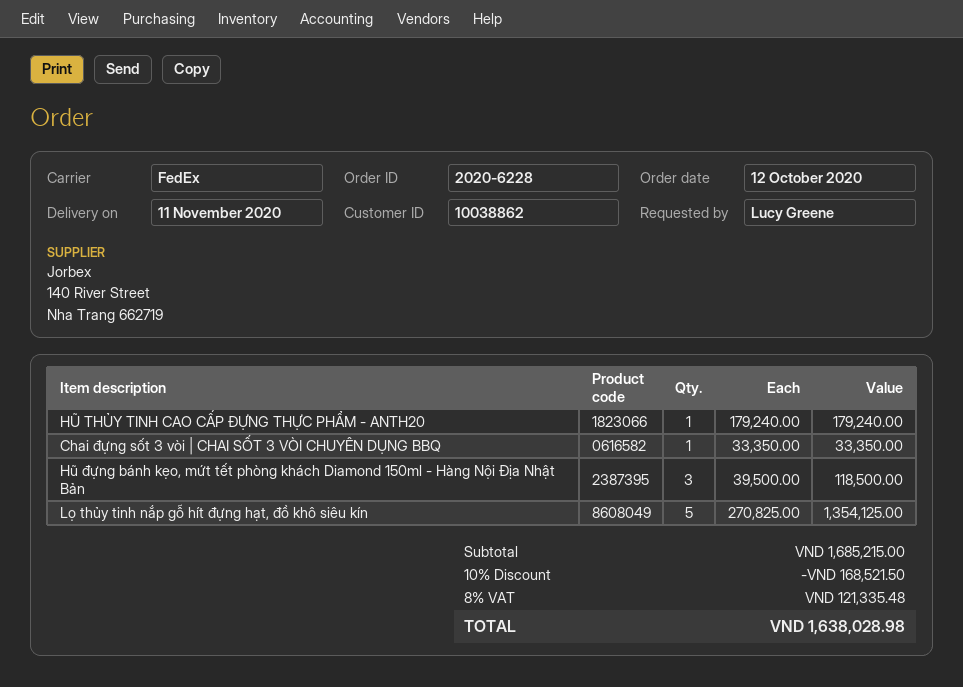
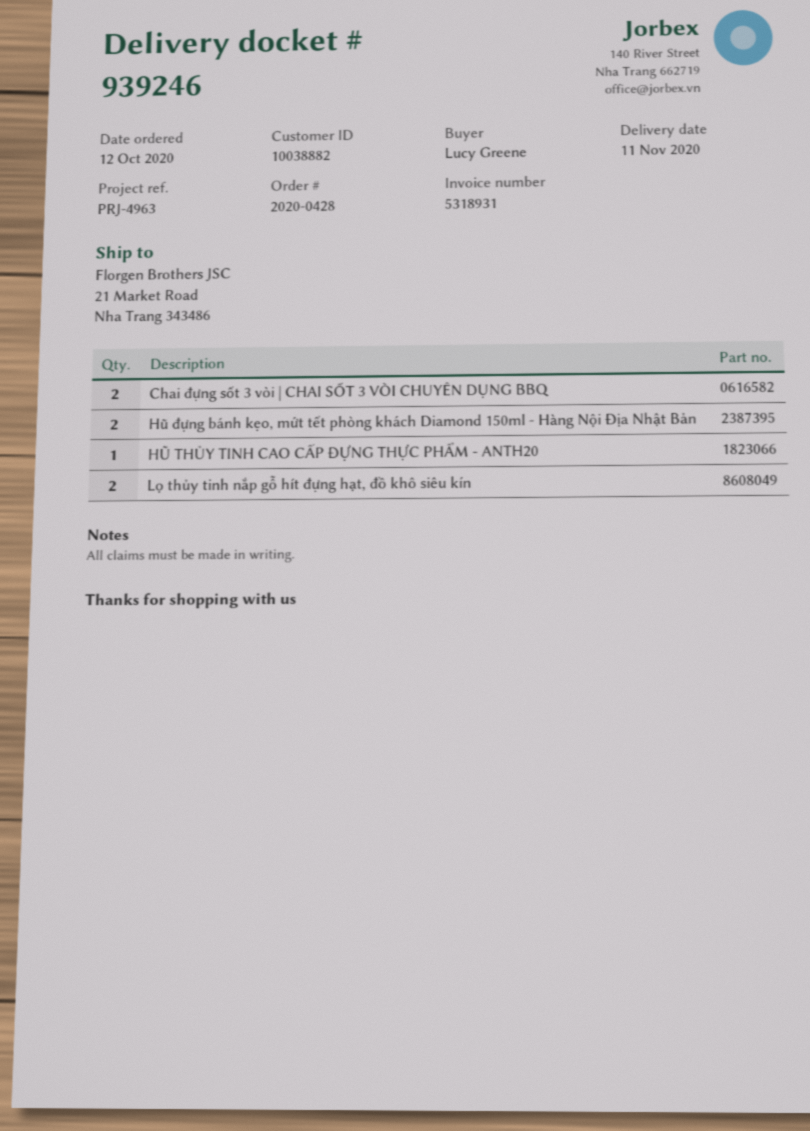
order number: 2020-6228 -> 2020-0428
customer number: 10038862 -> 10038882
Chai đựng sốt 3 vòi | CHAI SỐT 3 VÒI CHUYÊN DỤNG BBQ: 1 -> 2
Hũ đựng bánh kẹo, mứt tết phòng khách Diamond 150ml - Hàng Nội Địa Nhật Bản: 3 -> 2
Lọ thủy tinh nắp gỗ hít đựng hạt, đồ khô siêu kín: 5 -> 2

